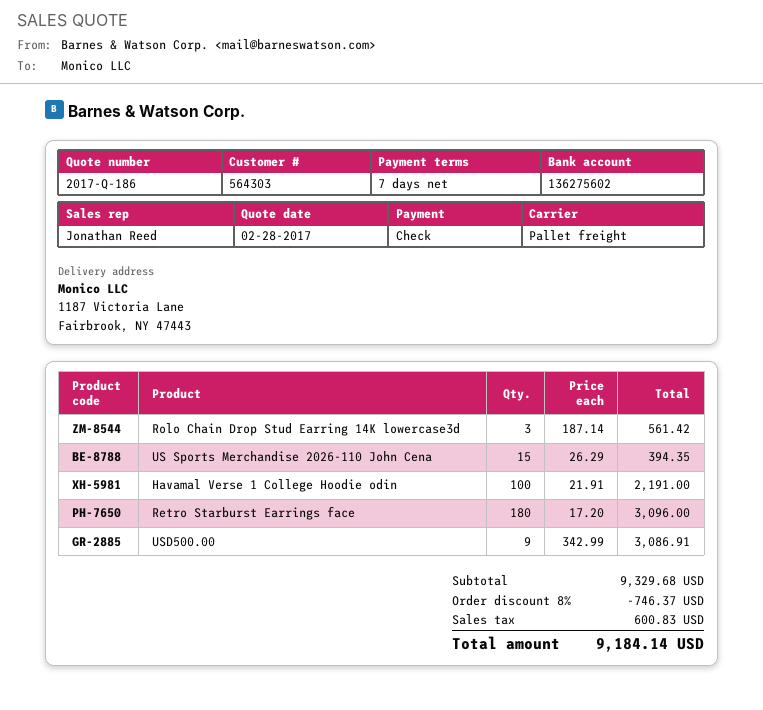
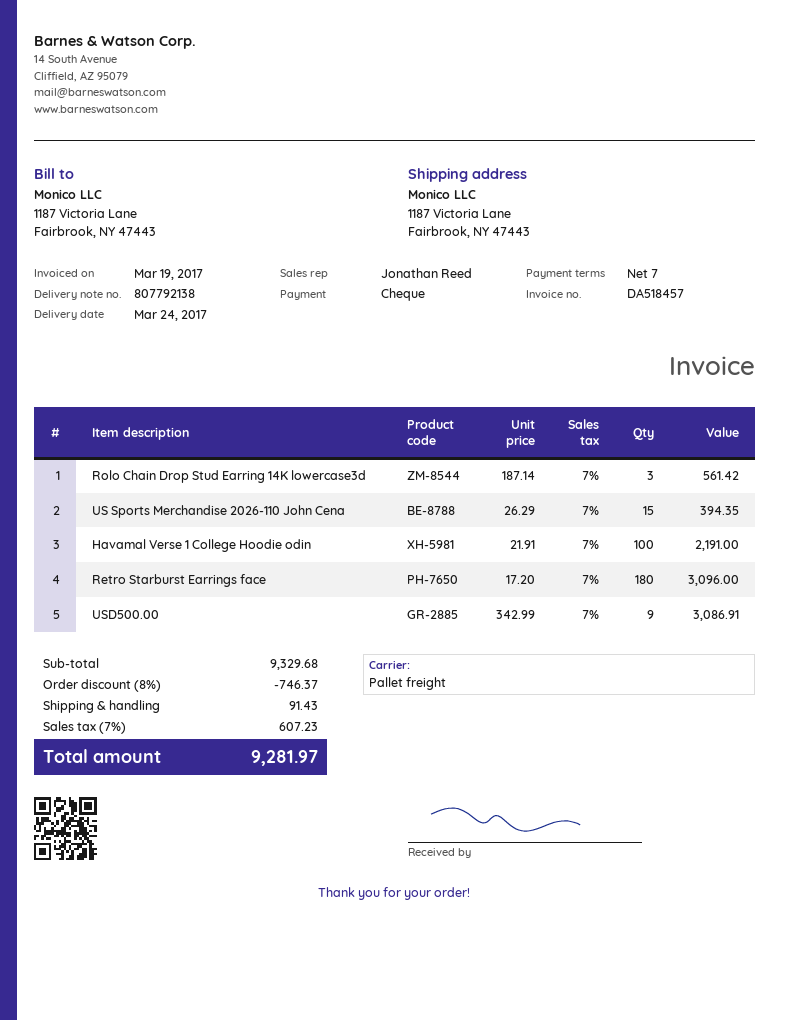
shipping: none -> 91.43
tax: 600.83 -> 607.23
total: 9184.14 -> 9281.97

